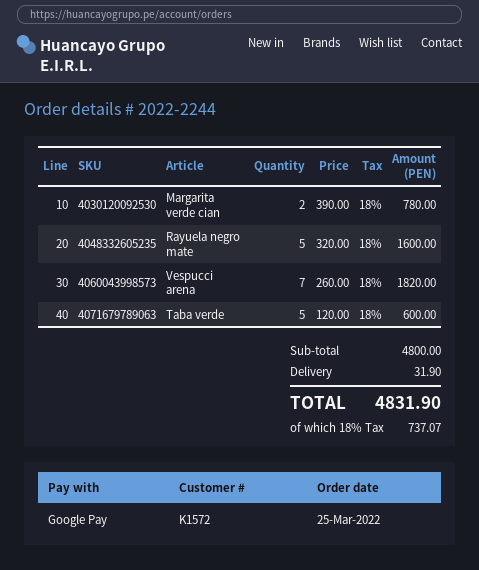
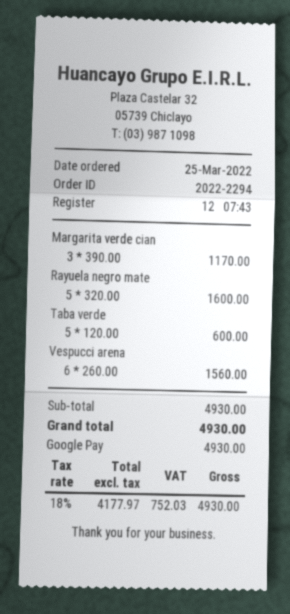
order number: 2022-2244 -> 2022-2294
Margarita verde cian: 2 x 390.00 = 780.00 -> 3 x 390.00 = 1170.00
Vespucci arena: 7 x 260.00 = 1820.00 -> 6 x 260.00 = 1560.00
subtotal: 4800.00 -> 4930.00
shipping: 31.90 -> none
tax: 18% = 737.07 -> 18% = 752.03
total: 4831.90 -> 4930.00

